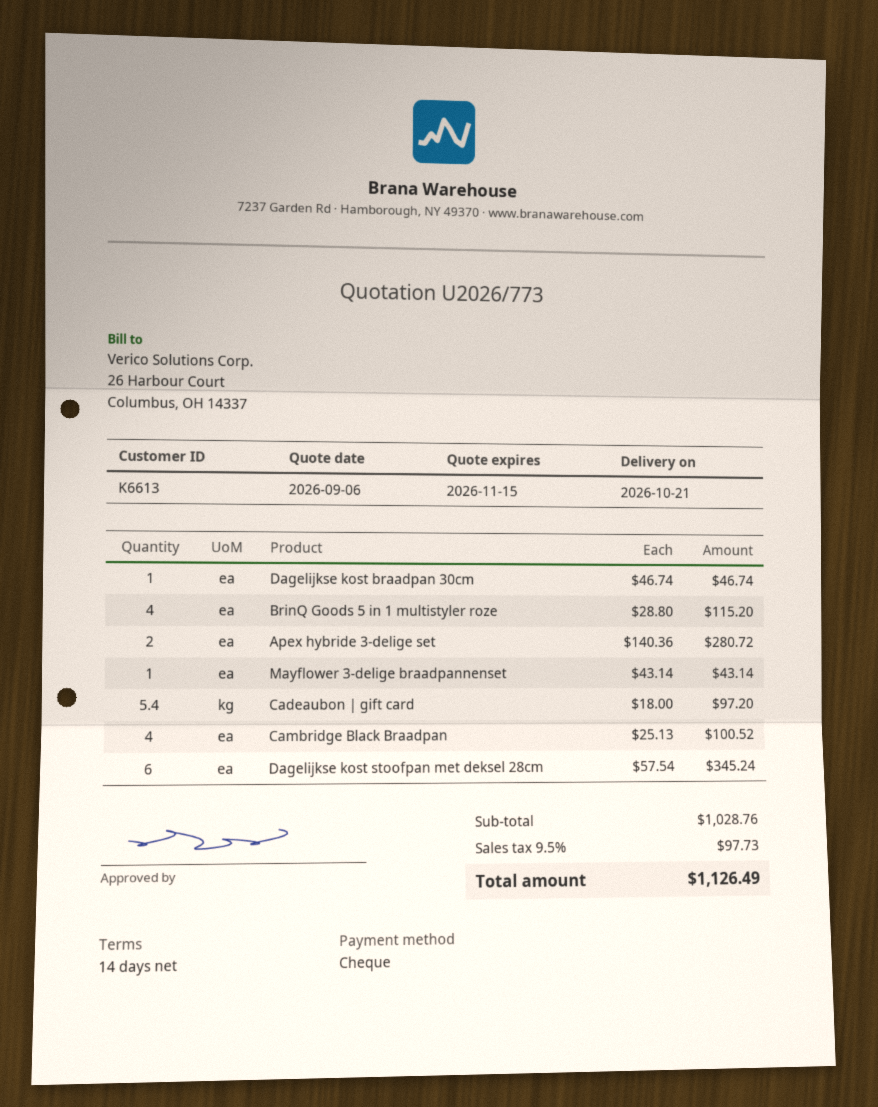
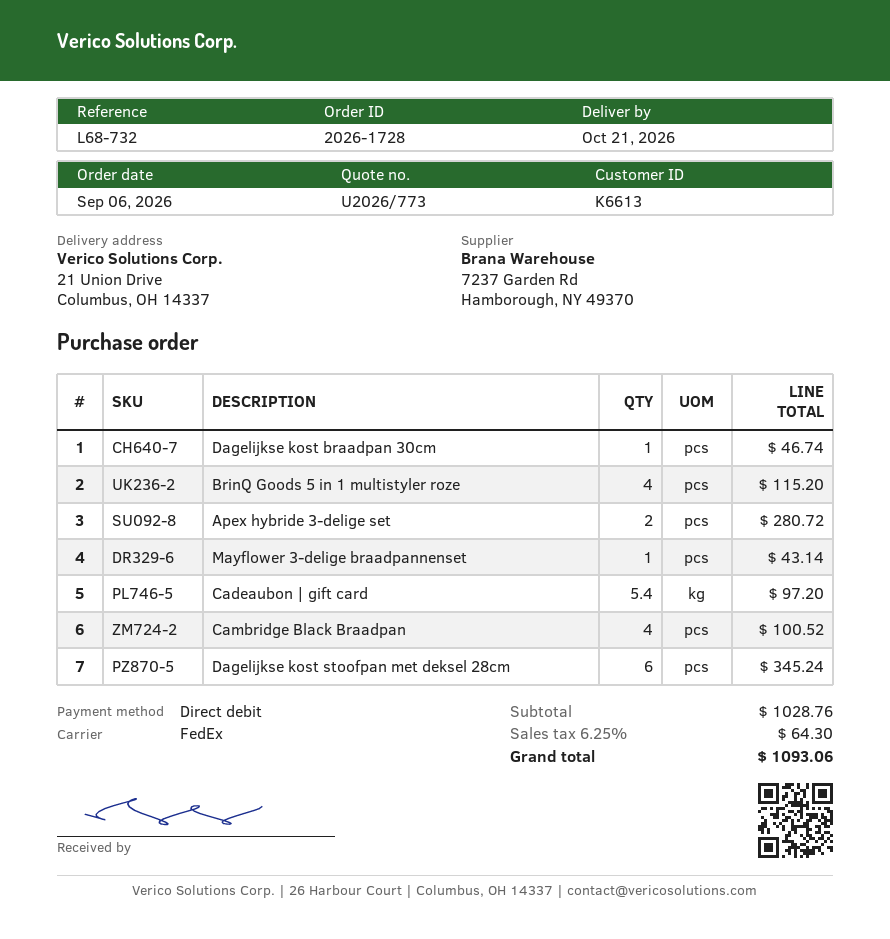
payment method: cheque -> direct debit
tax: 9.5% = 97.73 -> 6.25% = 64.30
total: 1126.49 -> 1093.06

